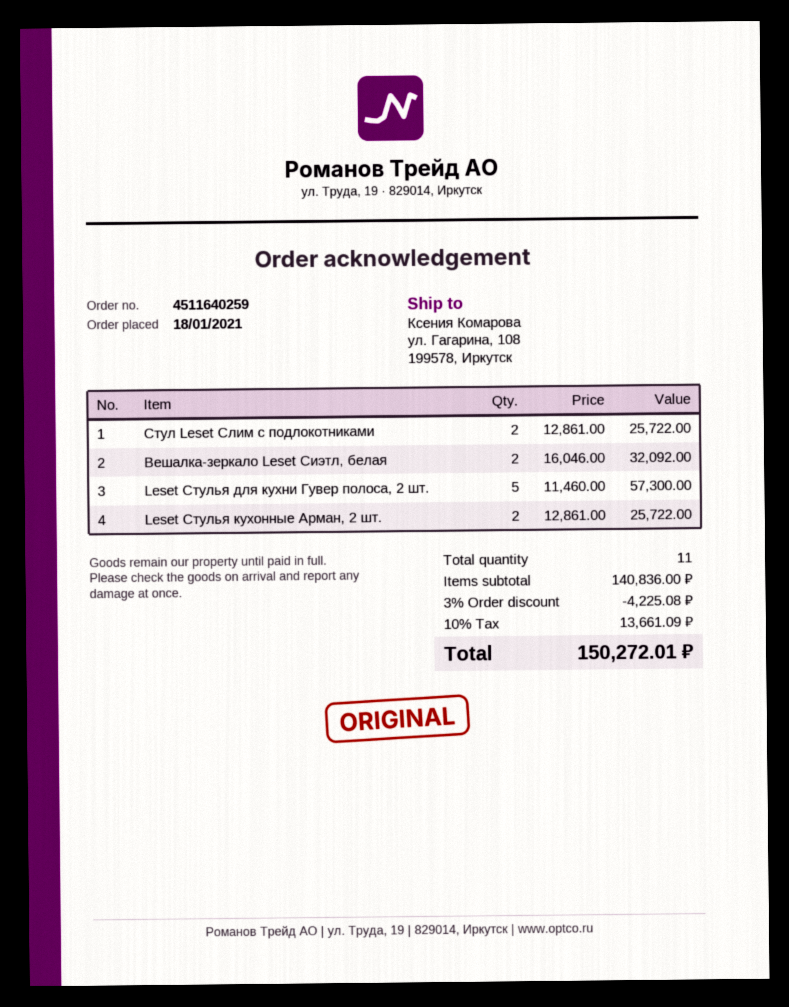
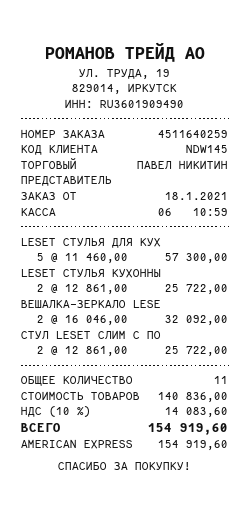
discount: 3% = 4225.08 -> none
tax: 10% = 13661.09 -> 10% = 14083.60
total: 150272.01 -> 154919.60

